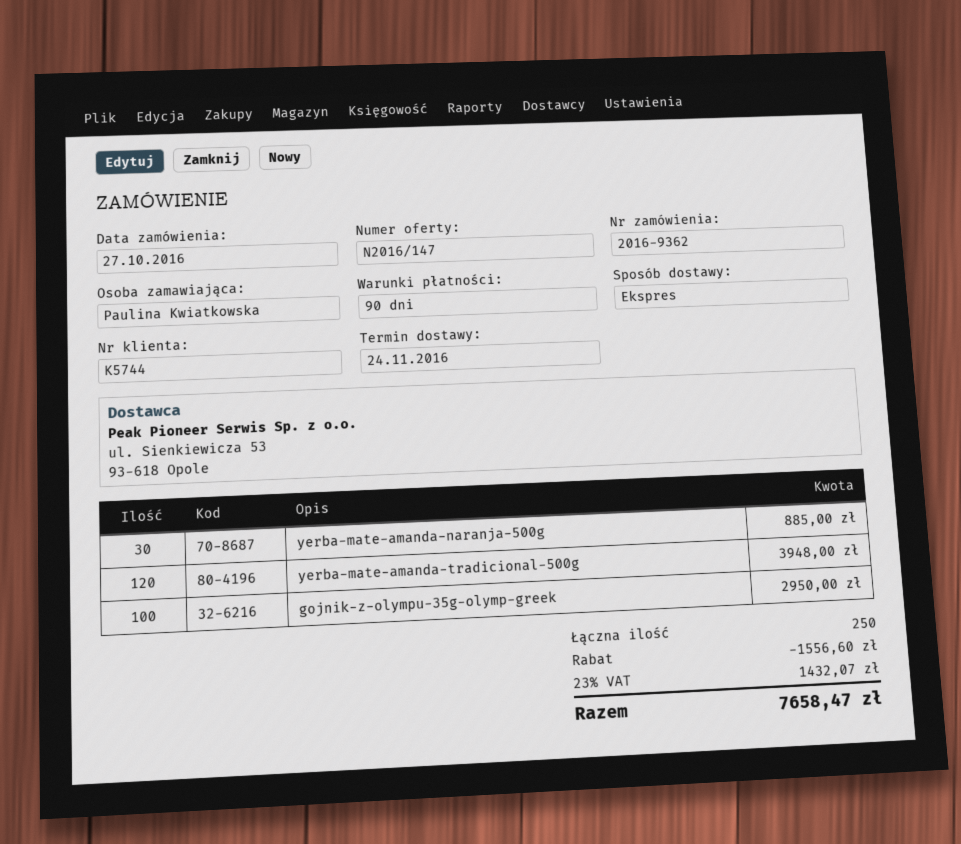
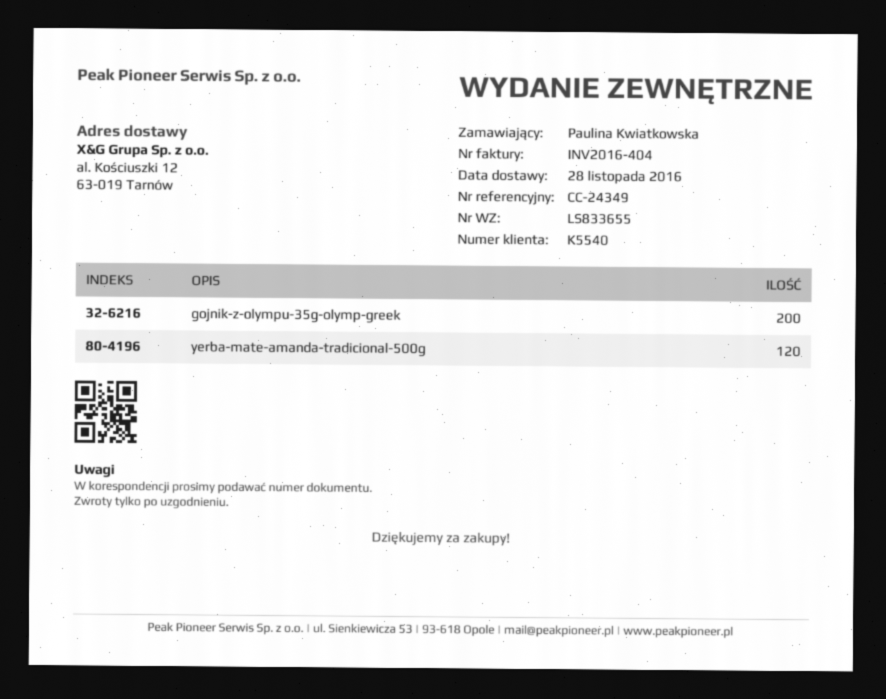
delivery date: 2016-11-24 -> 2016-11-28
customer number: K5744 -> K5540
yerba-mate-amanda-naranja-500g: 30 -> none
gojnik-z-olympu-35g-olymp-greek: 100 -> 200

